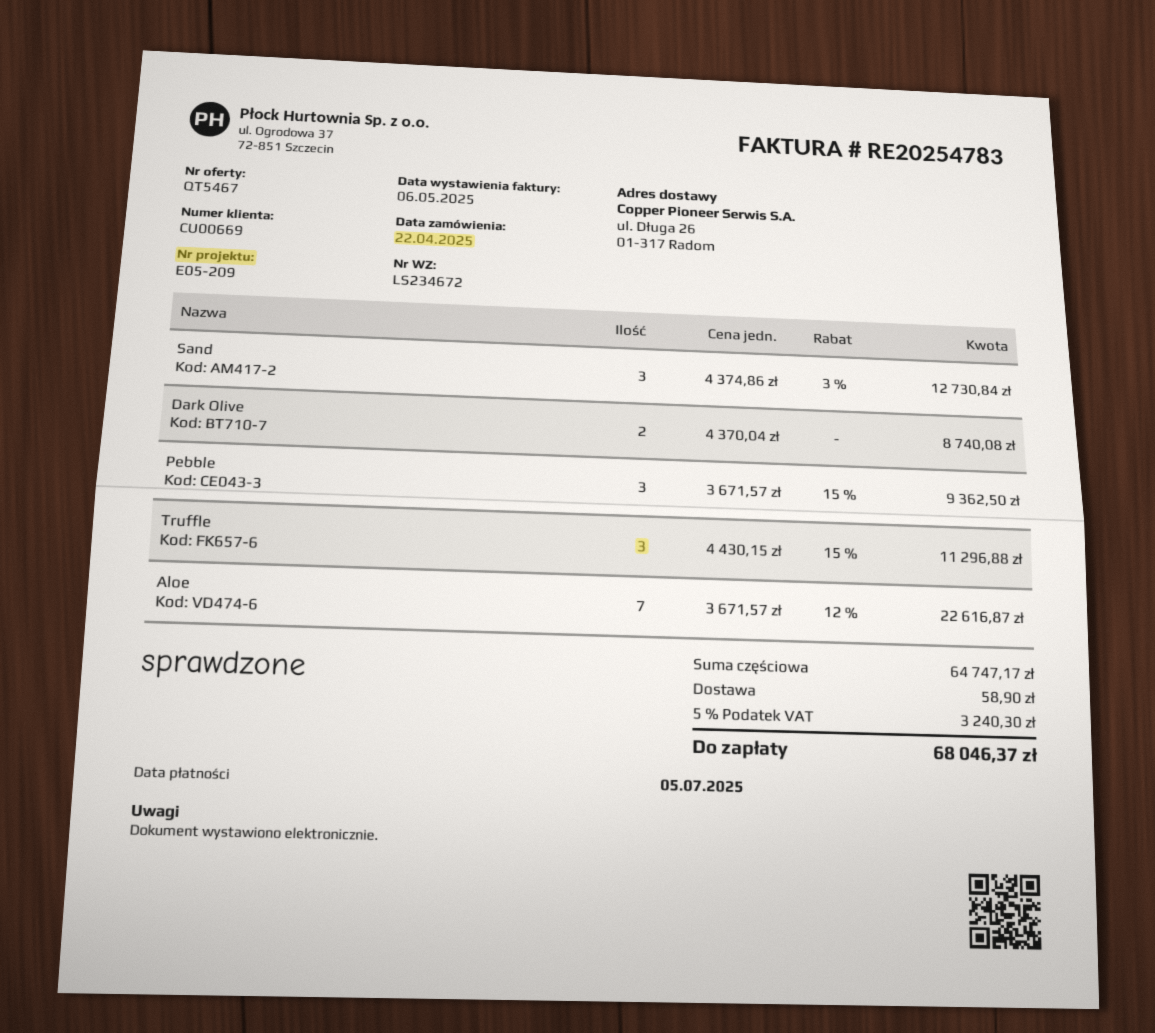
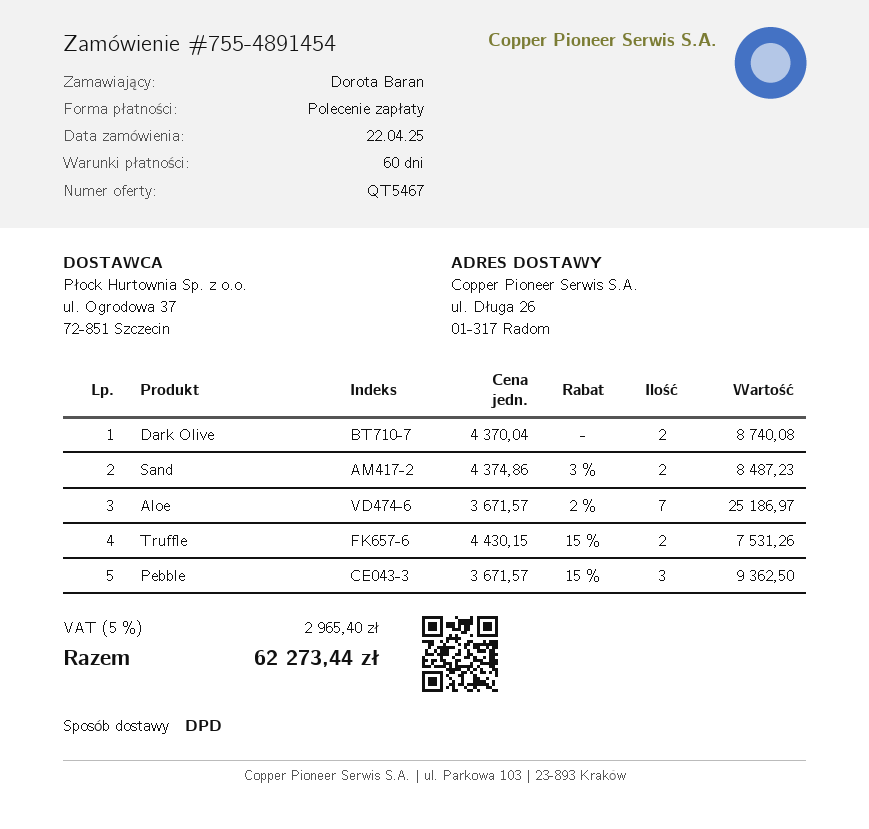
Sand: 3 x 4374.86 - 3% = 12730.84 -> 2 x 4374.86 - 3% = 8487.23
Truffle: 3 x 4430.15 - 15% = 11296.88 -> 2 x 4430.15 - 15% = 7531.26
Aloe: 7 x 3671.57 - 12% = 22616.87 -> 7 x 3671.57 - 2% = 25186.97
shipping: 58.90 -> none
tax: 5% = 3240.30 -> 5% = 2965.40
total: 68046.37 -> 62273.44

